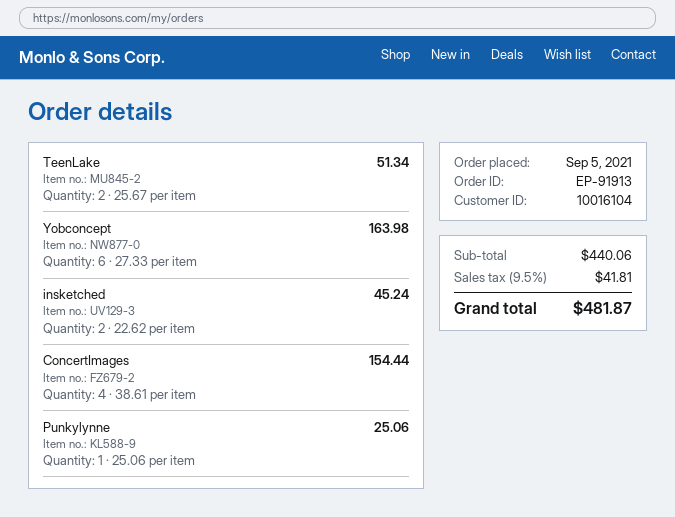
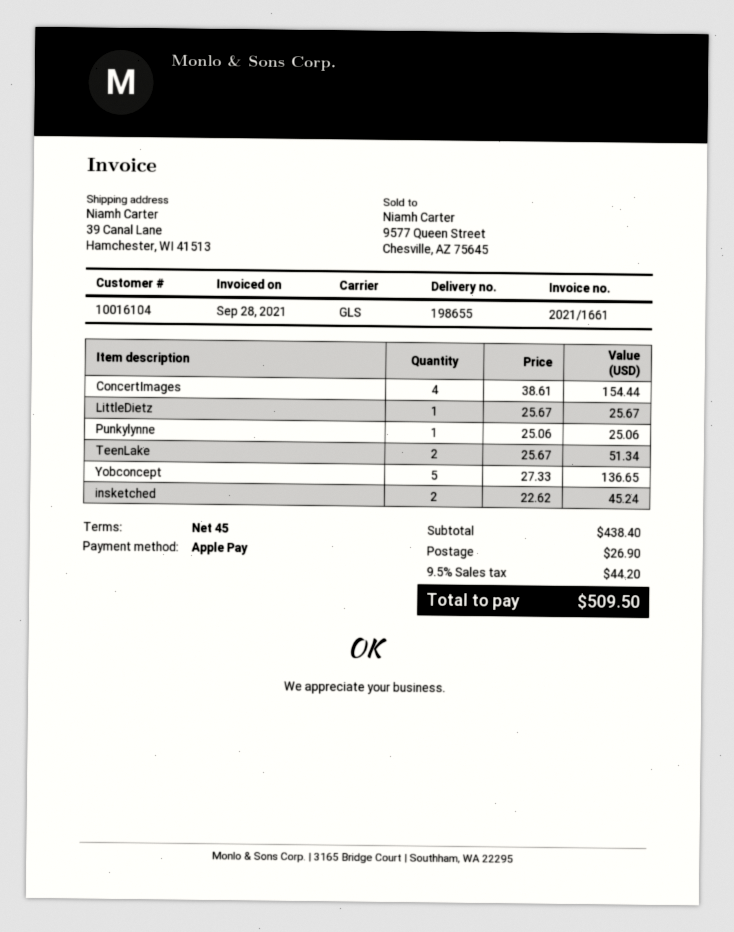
Yobconcept: 6 x 27.33 = 163.98 -> 5 x 27.33 = 136.65
LittleDietz: none -> 1 x 25.67 = 25.67
subtotal: 440.06 -> 438.40
shipping: none -> 26.90
tax: 9.5% = 41.81 -> 9.5% = 44.20
total: 481.87 -> 509.50

